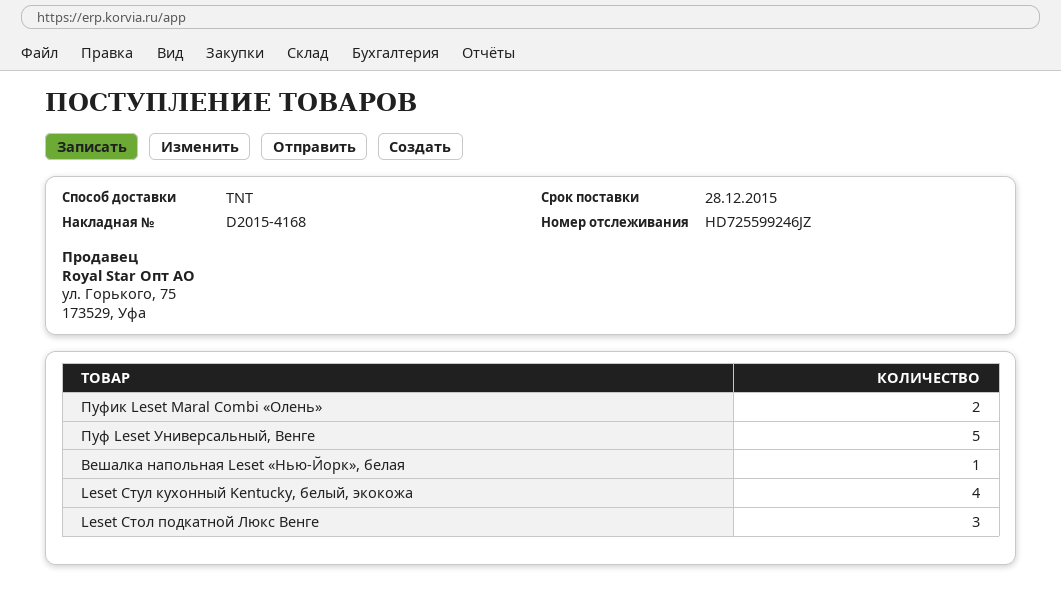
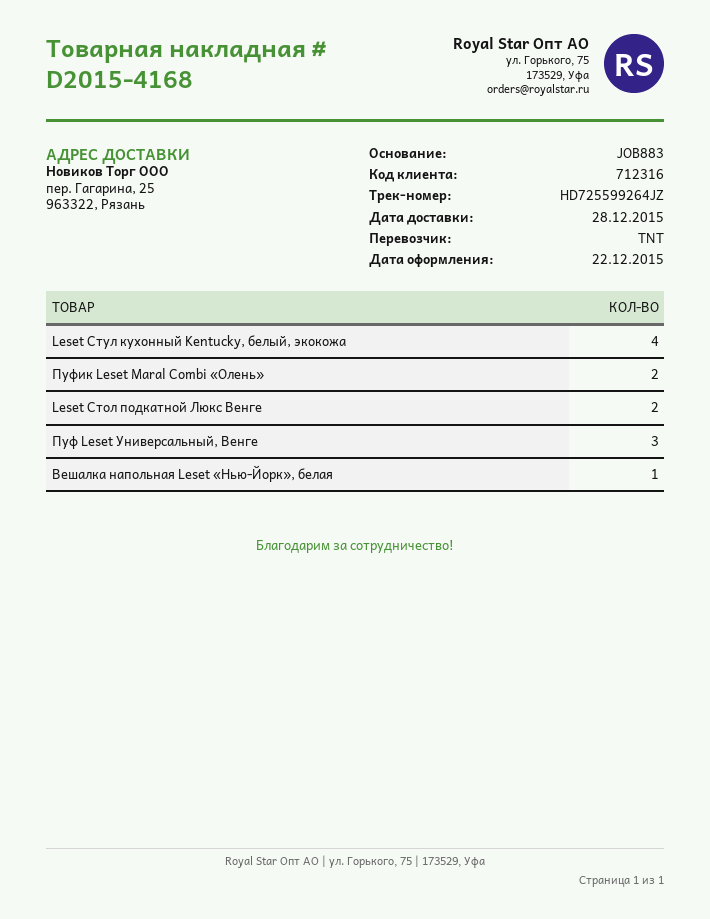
tracking number: HD725599246JZ -> HD725599264JZ
Пуф Leset Универсальный, Венге: 5 -> 3
Leset Стол подкатной Люкс Венге: 3 -> 2

